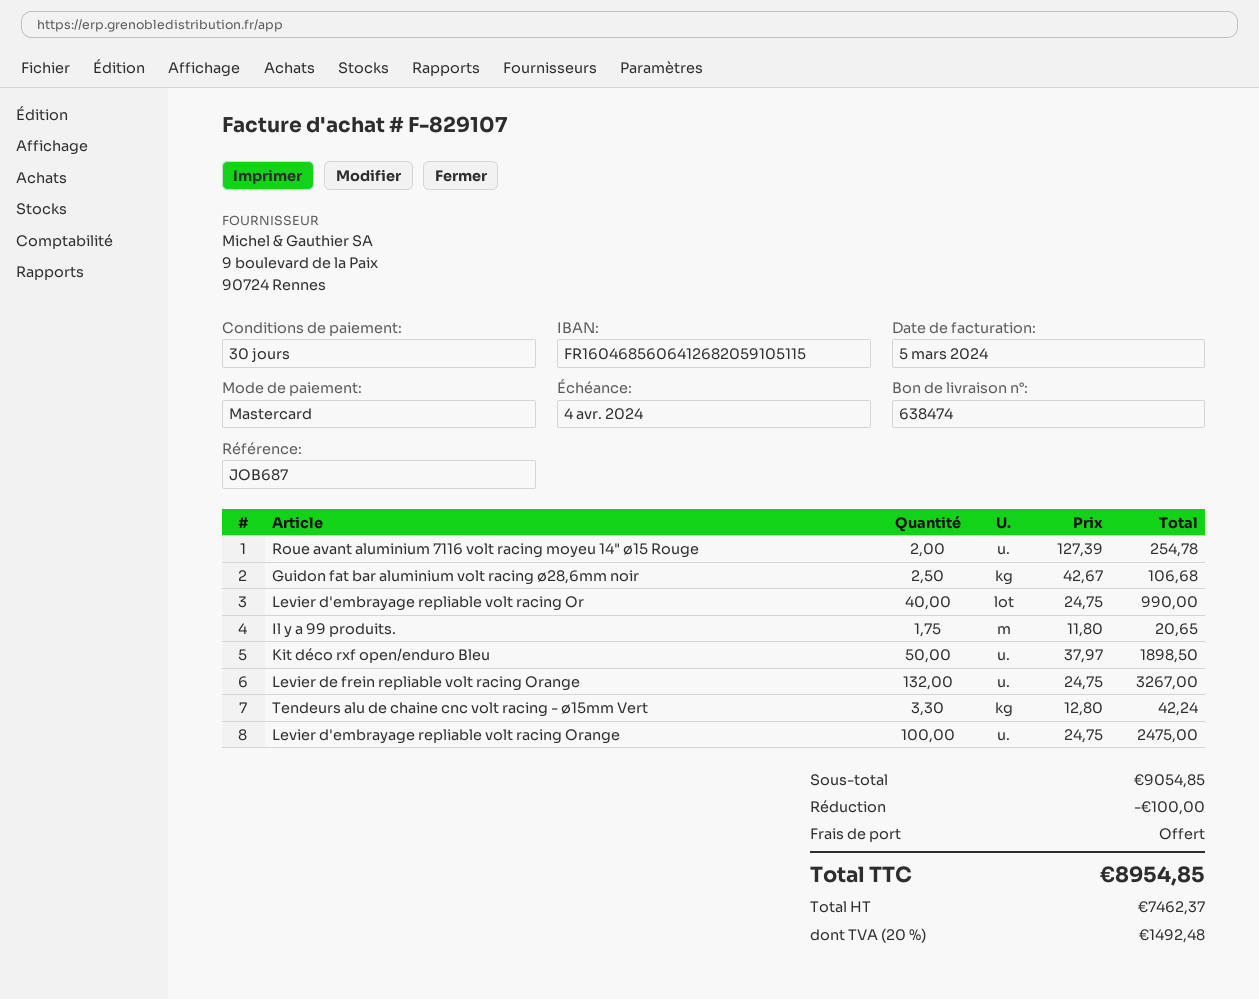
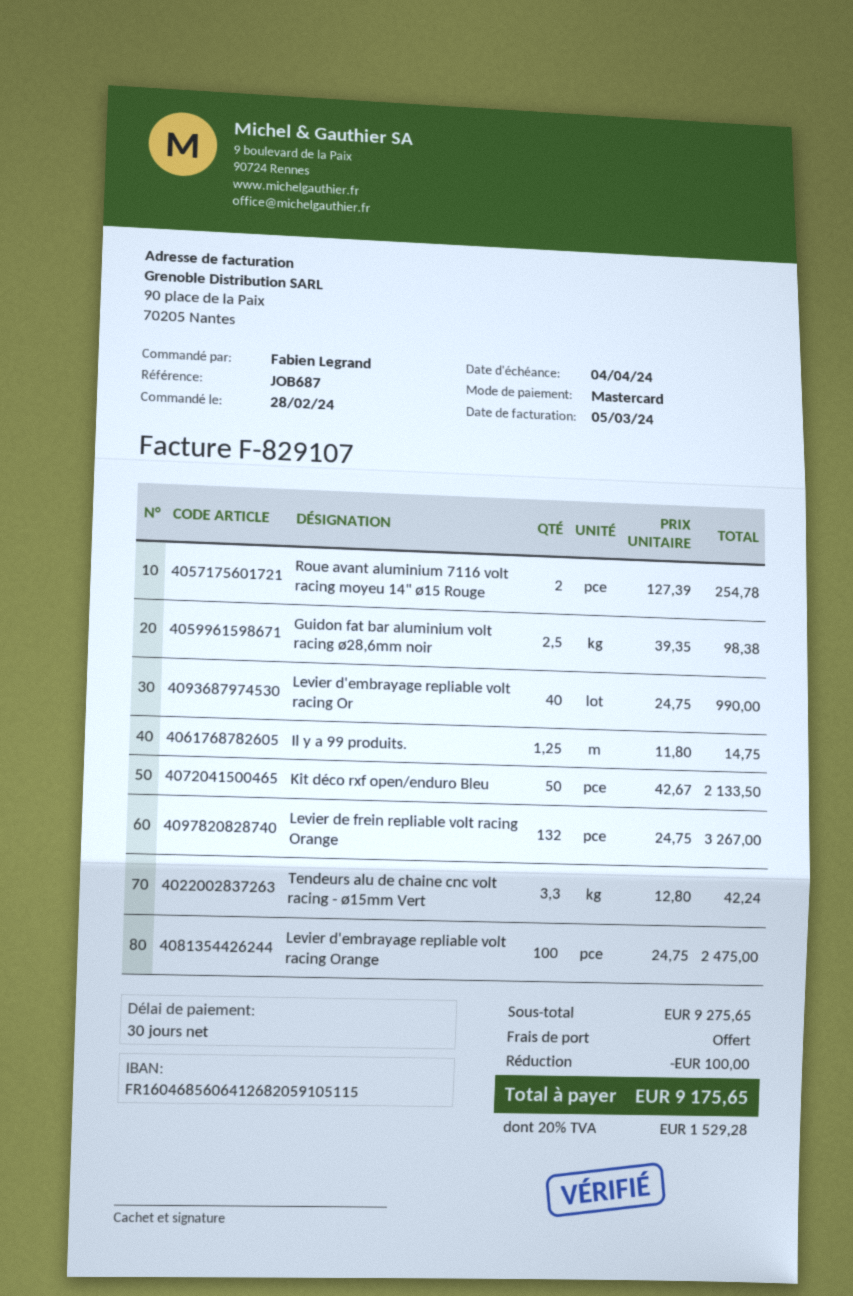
Guidon fat bar aluminium volt racing ø28,6mm noir: 2.5 x 42.67 = 106.68 -> 2.5 x 39.35 = 98.38
Il y a 99 produits.: 1.75 x 11.80 = 20.65 -> 1.25 x 11.80 = 14.75
Kit déco rxf open/enduro Bleu: 50 x 37.97 = 1898.50 -> 50 x 42.67 = 2133.50
subtotal: 9054.85 -> 9275.65
tax: 20% = 1492.48 -> 20% = 1529.28
total: 8954.85 -> 9175.65

